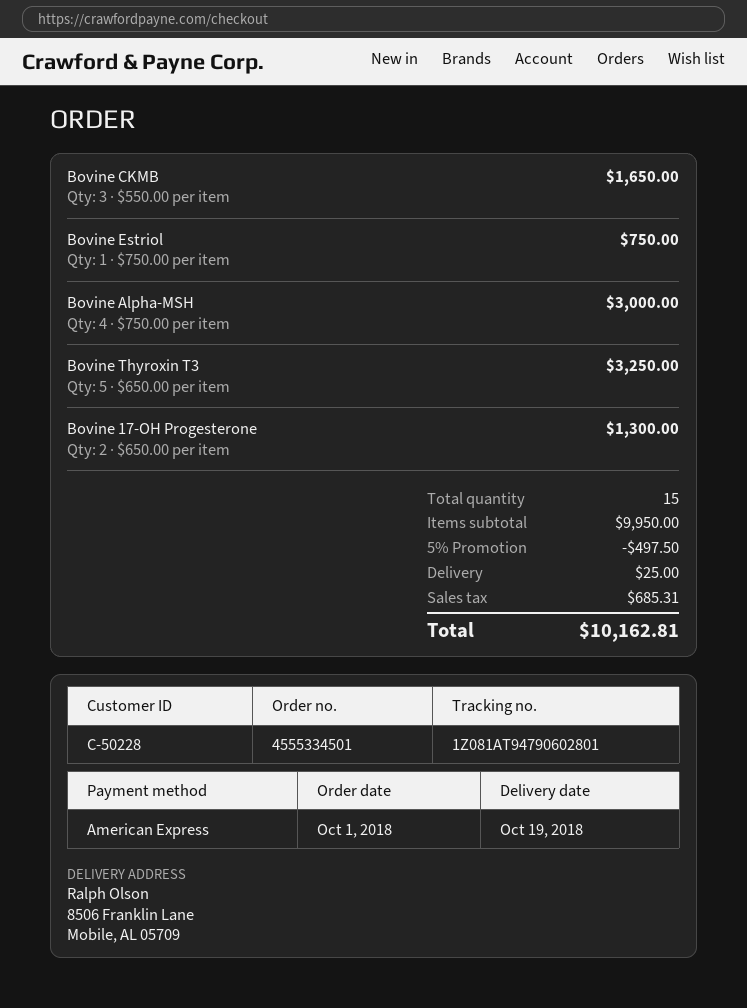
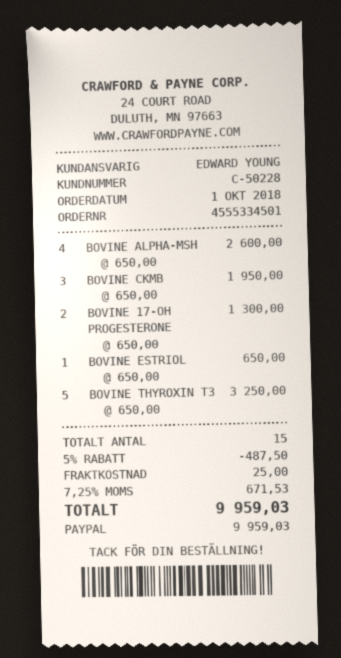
payment method: American Express -> PayPal
Bovine CKMB: 3 x 550.00 = 1650.00 -> 3 x 650.00 = 1950.00
Bovine Estriol: 1 x 750.00 = 750.00 -> 1 x 650.00 = 650.00
Bovine Alpha-MSH: 4 x 750.00 = 3000.00 -> 4 x 650.00 = 2600.00
discount: 5% = 497.50 -> 5% = 487.50
tax: 685.31 -> 671.53
total: 10162.81 -> 9959.03

